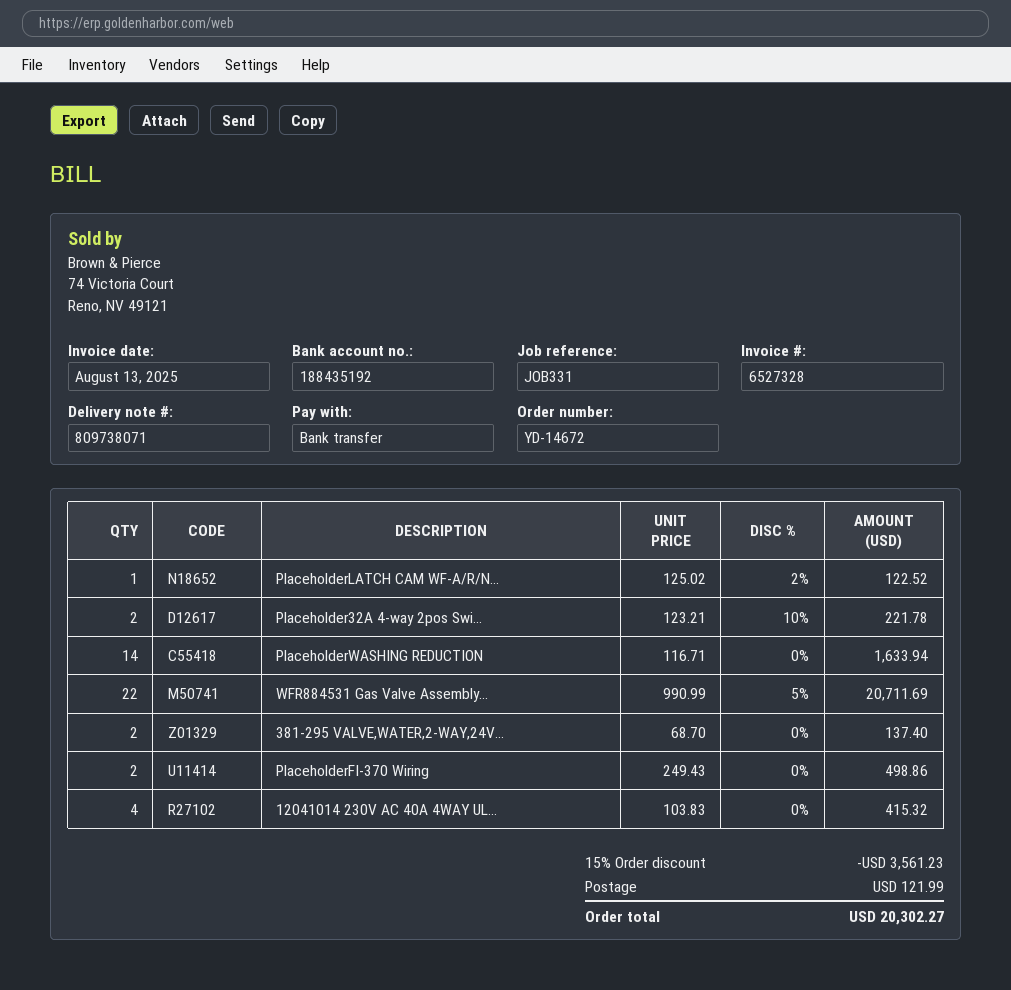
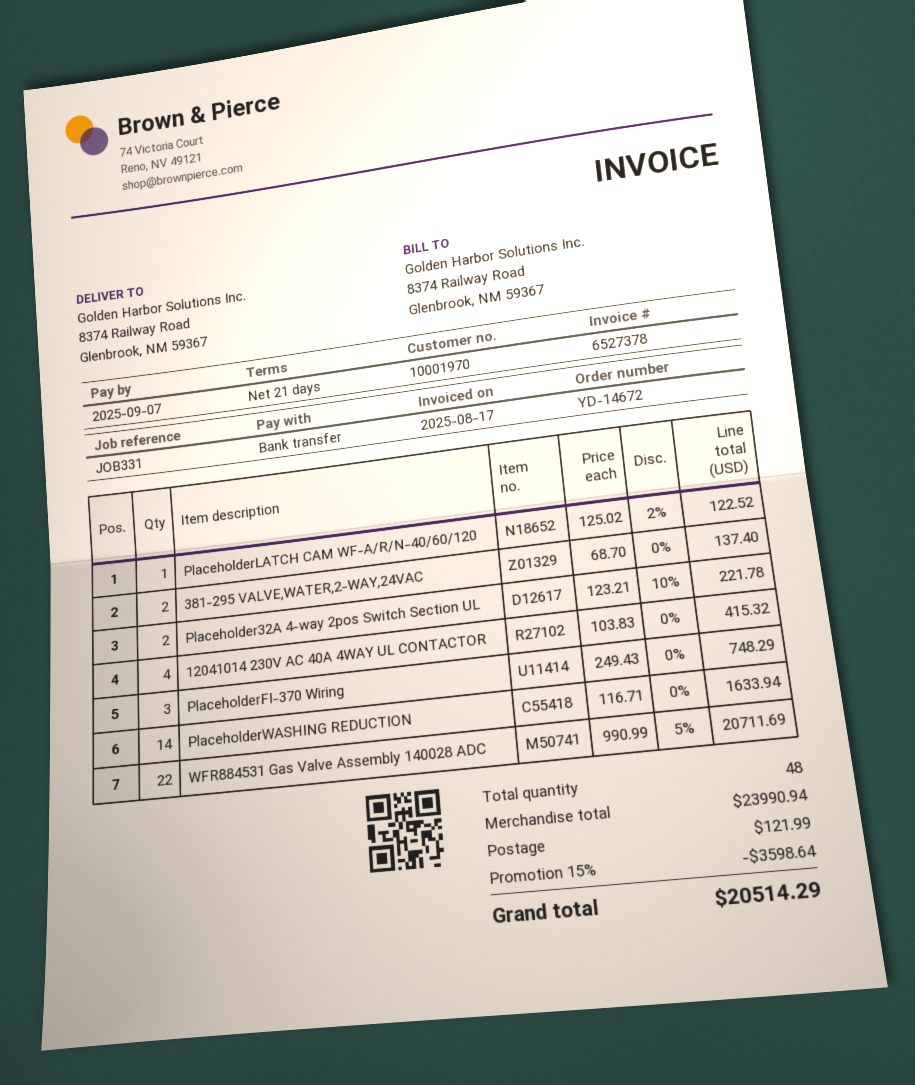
invoice number: 6527328 -> 6527378
invoice date: 2025-08-13 -> 2025-08-17
PlaceholderFI-370 Wiring: 2 x 249.43 = 498.86 -> 3 x 249.43 = 748.29
discount: 15% = 3561.23 -> 15% = 3598.64
total: 20302.27 -> 20514.29

